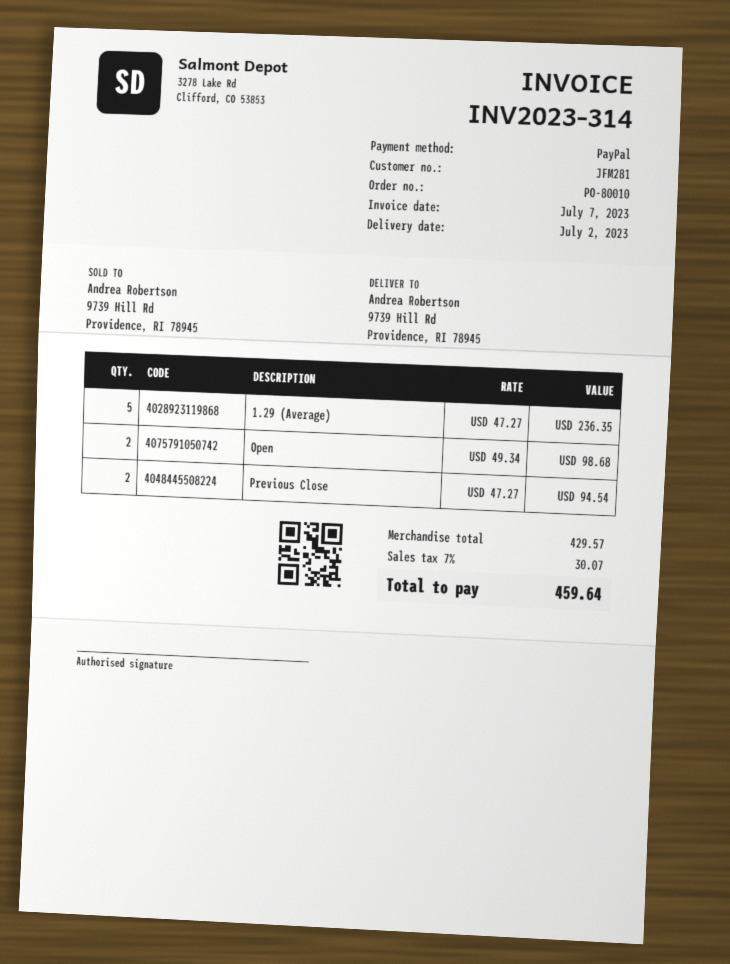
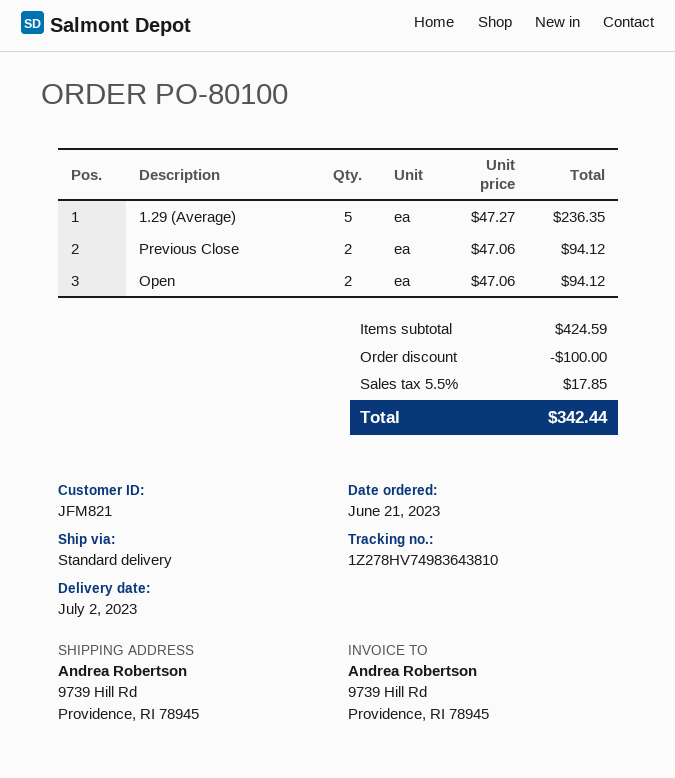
order number: PO-80010 -> PO-80100
customer number: JFM281 -> JFM821
Open: 2 x 49.34 = 98.68 -> 2 x 47.06 = 94.12
Previous Close: 2 x 47.27 = 94.54 -> 2 x 47.06 = 94.12
subtotal: 429.57 -> 424.59
discount: none -> 100.00
tax: 7% = 30.07 -> 5.5% = 17.85
total: 459.64 -> 342.44

